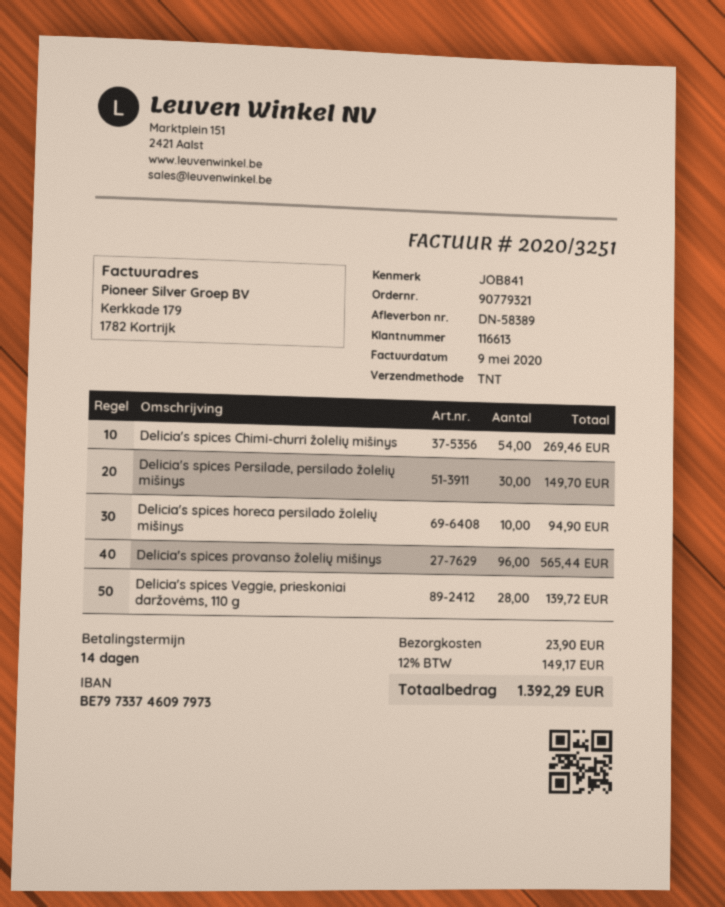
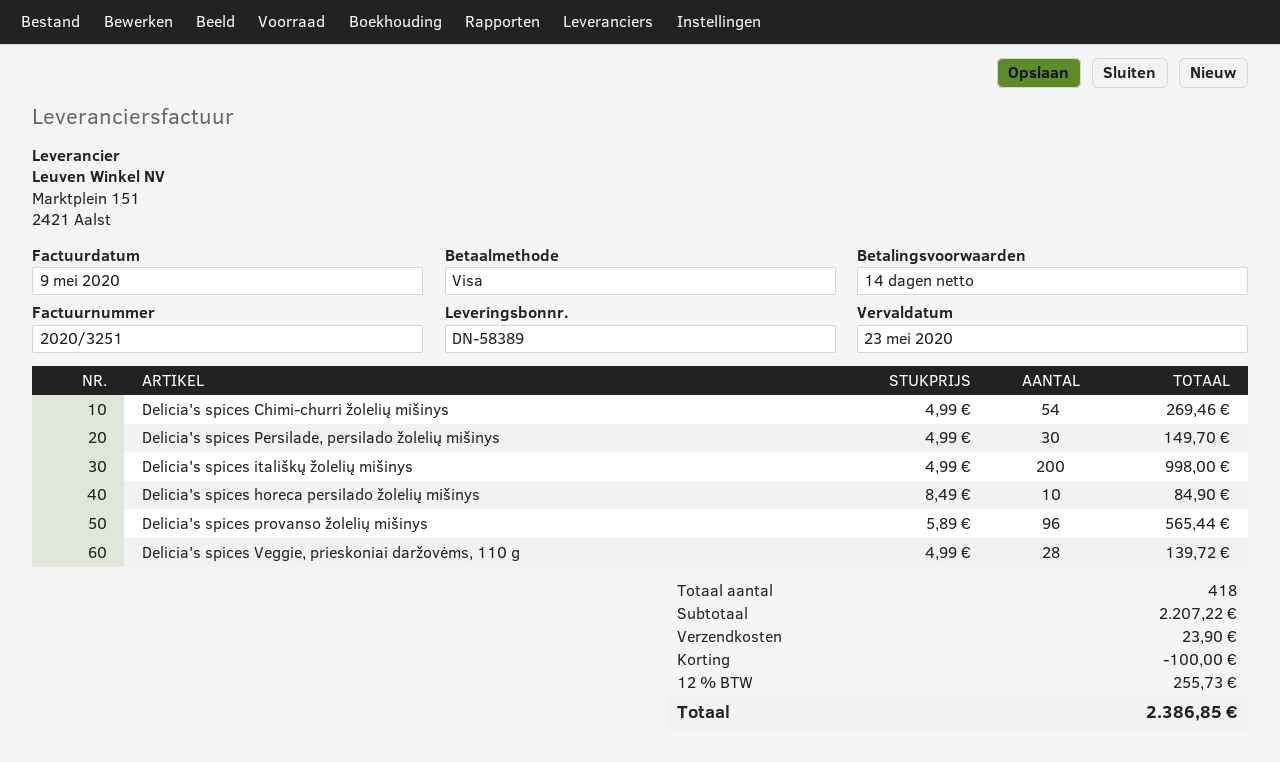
Delicia's spices horeca persilado žolelių mišinys: 10 for 94.90 -> 10 for 84.90
Delicia's spices itališkų žolelių mišinys: none -> 200 for 998.00
discount: none -> 100.00
tax: 12% = 149.17 -> 12% = 255.73
total: 1392.29 -> 2386.85

